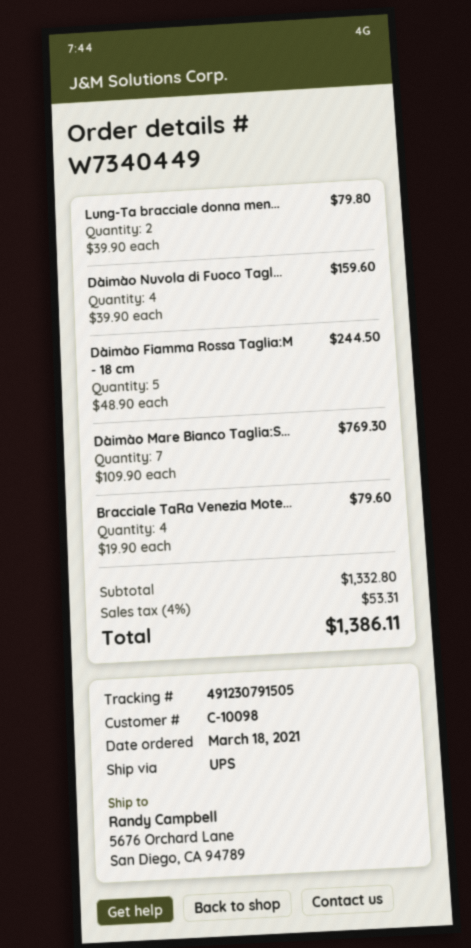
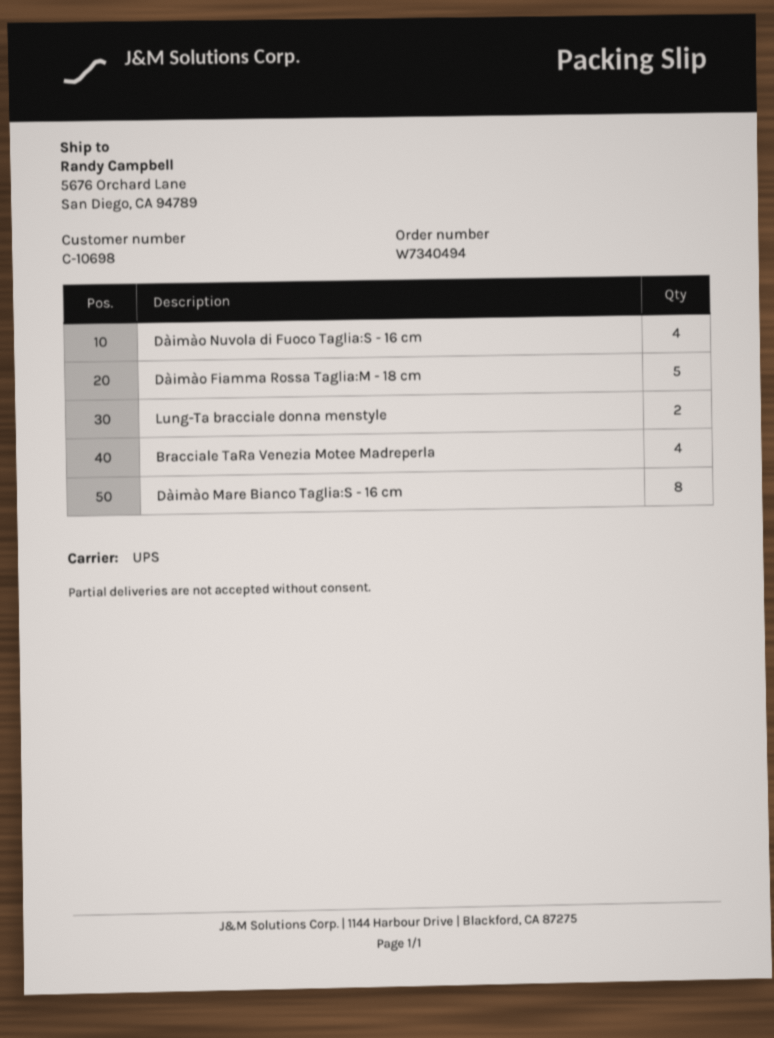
order number: W7340449 -> W7340494
customer number: C-10098 -> C-10698
Dàimào Mare Bianco Taglia:S...: 7 -> 8

